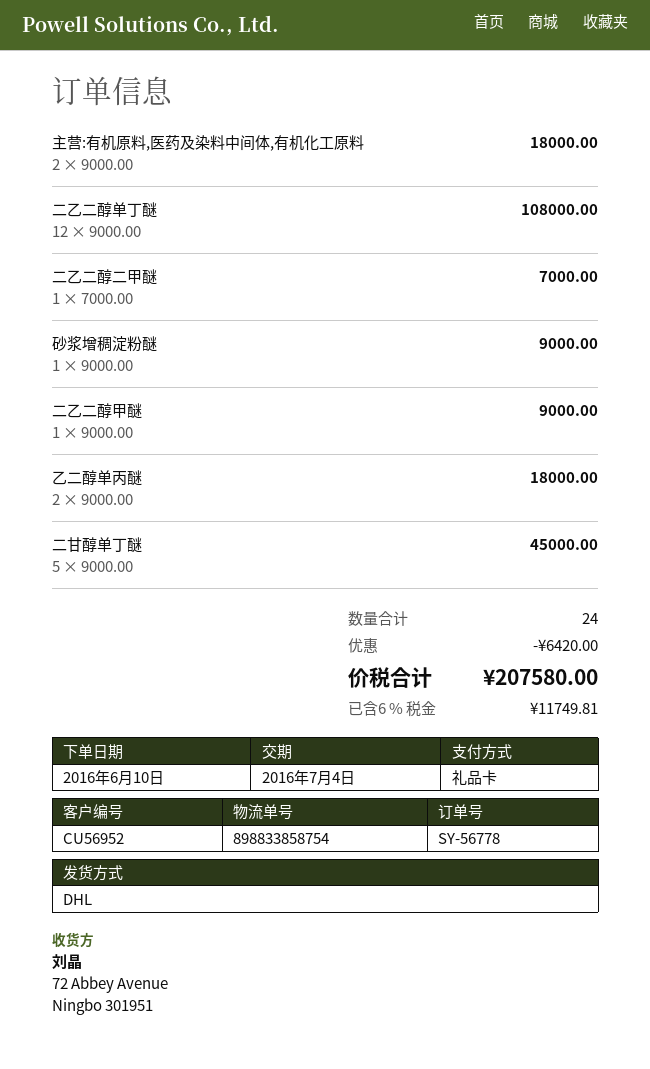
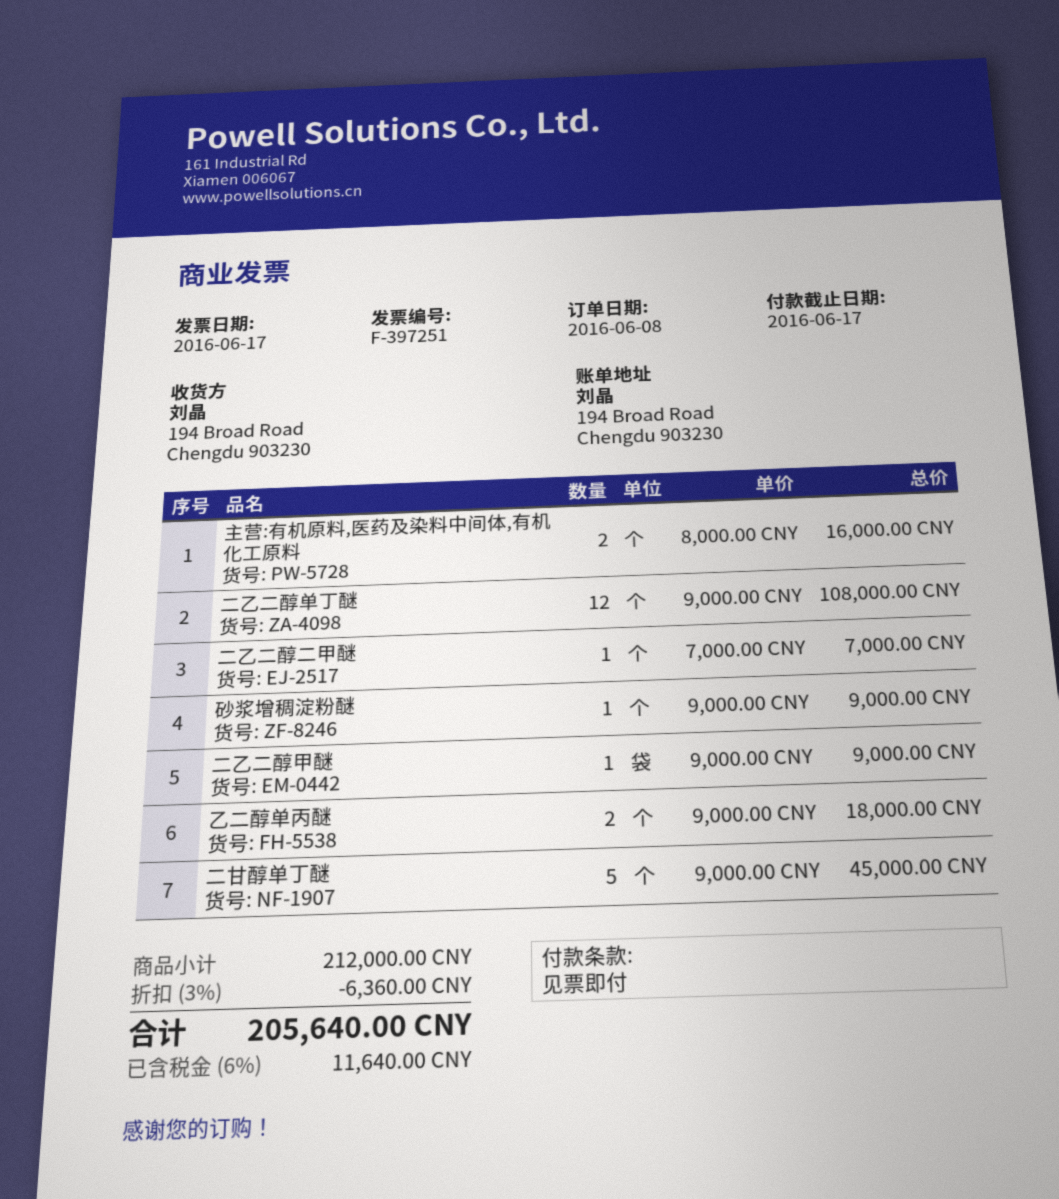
order date: 2016-06-10 -> 2016-06-08
ship to: 72 Abbey Avenue, Ningbo 301951 -> 194 Broad Road, Chengdu 903230
主营:有机原料,医药及染料中间体,有机化工原料: 2 x 9000.00 = 18000.00 -> 2 x 8000.00 = 16000.00
discount: 6420.00 -> 6360.00
tax: 6% = 11749.81 -> 6% = 11640.00
total: 207580.00 -> 205640.00

